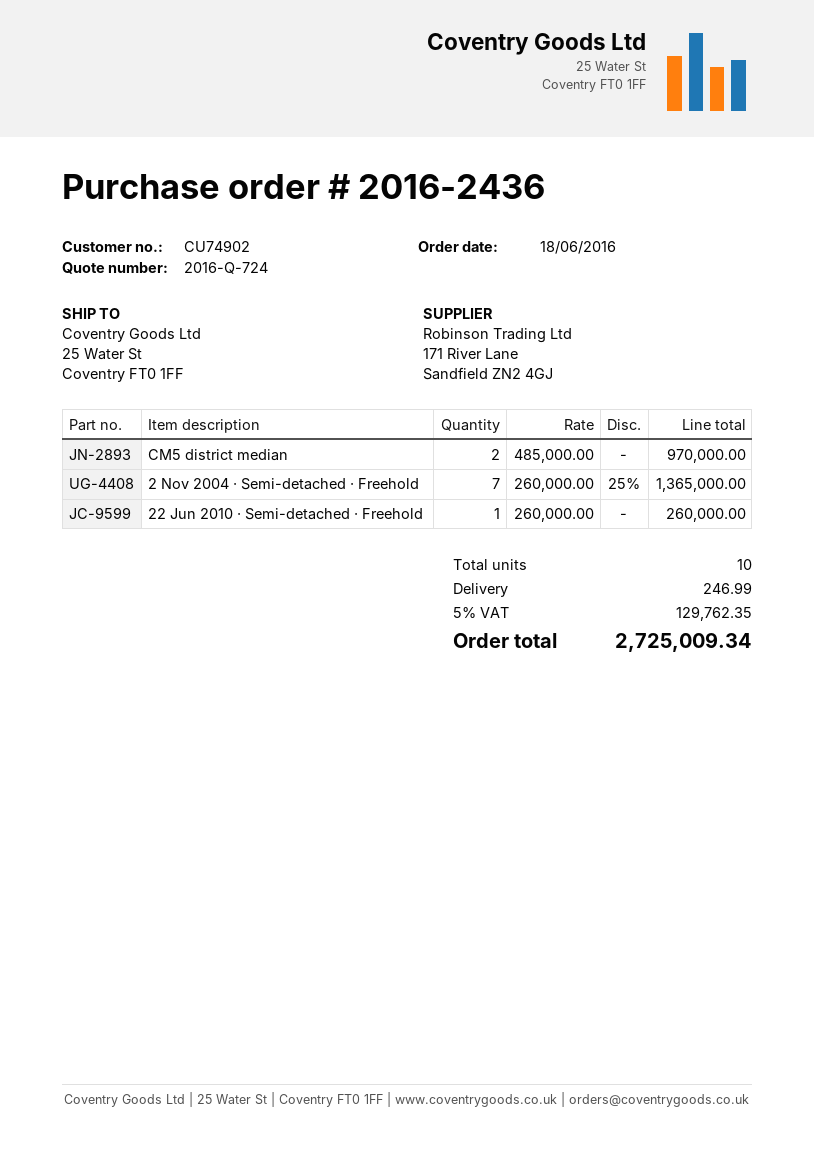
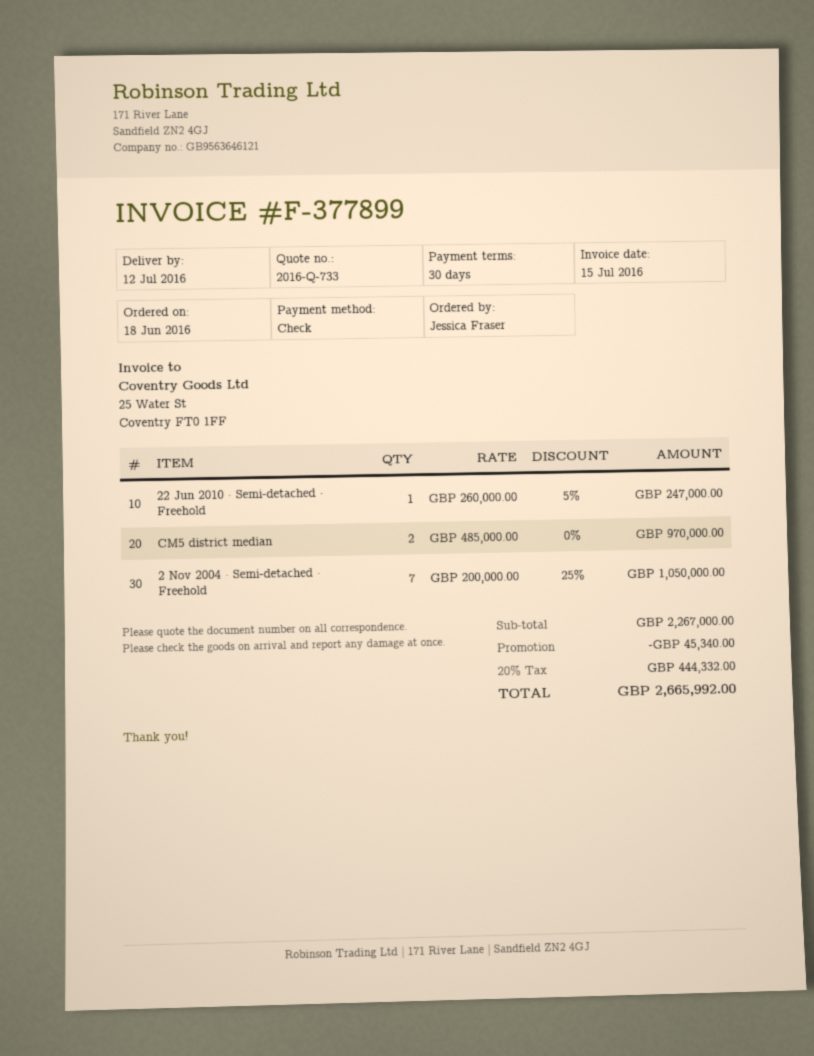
quote number: 2016-Q-724 -> 2016-Q-733
2 Nov 2004 · Semi-detached · Freehold: 7 x 260000.00 - 25% = 1365000.00 -> 7 x 200000.00 - 25% = 1050000.00
22 Jun 2010 · Semi-detached · Freehold: 1 x 260000.00 = 260000.00 -> 1 x 260000.00 - 5% = 247000.00
discount: none -> 45340.00
shipping: 246.99 -> none
tax: 5% = 129762.35 -> 20% = 444332.00
total: 2725009.34 -> 2665992.00

